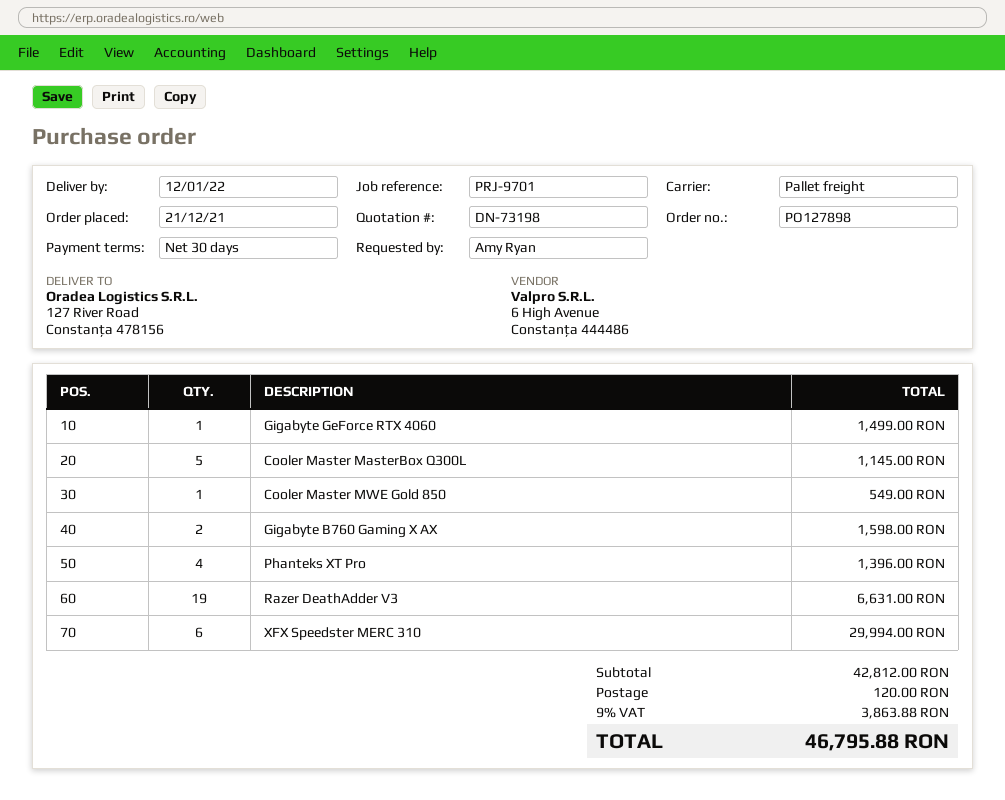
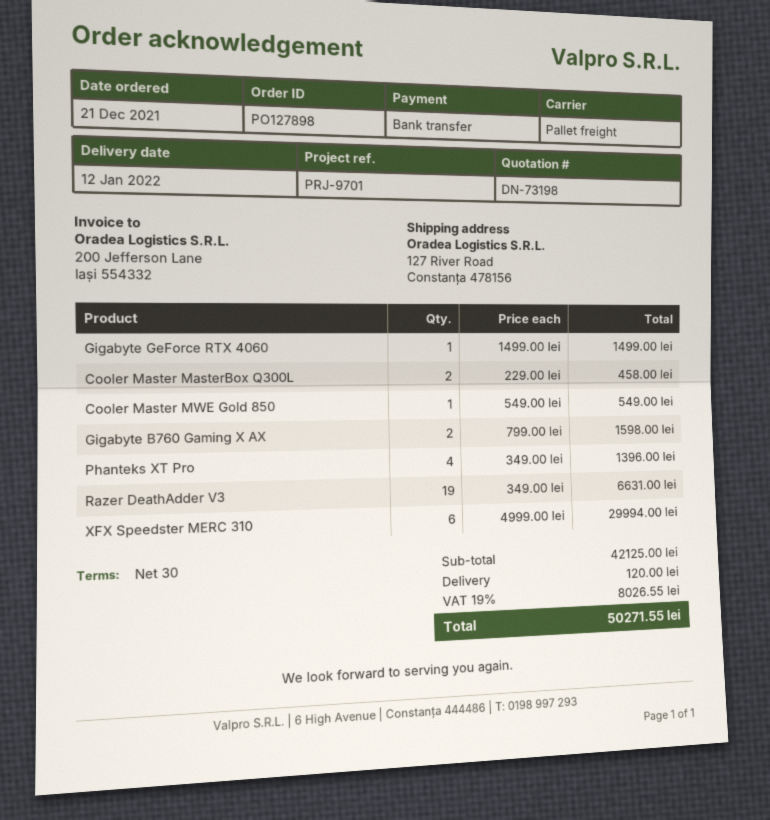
Cooler Master MasterBox Q300L: 5 for 1145.00 -> 2 for 458.00
subtotal: 42812.00 -> 42125.00
tax: 9% = 3863.88 -> 19% = 8026.55
total: 46795.88 -> 50271.55

